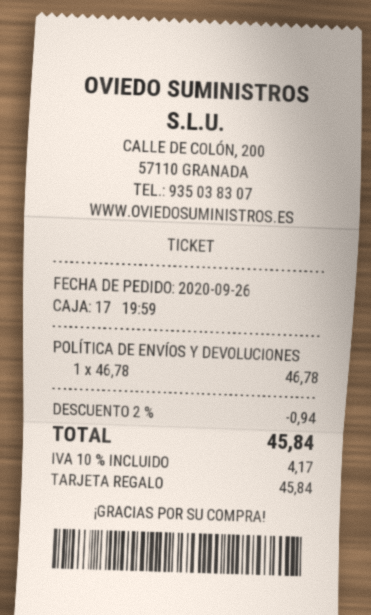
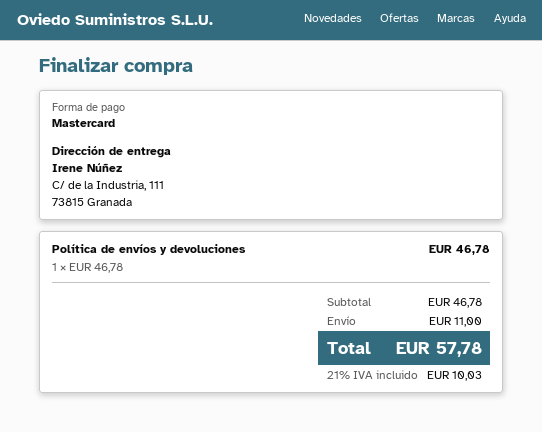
payment method: gift card -> Mastercard
discount: 2% = 0.94 -> none
shipping: none -> 11.00
tax: 10% = 4.17 -> 21% = 10.03
total: 45.84 -> 57.78

